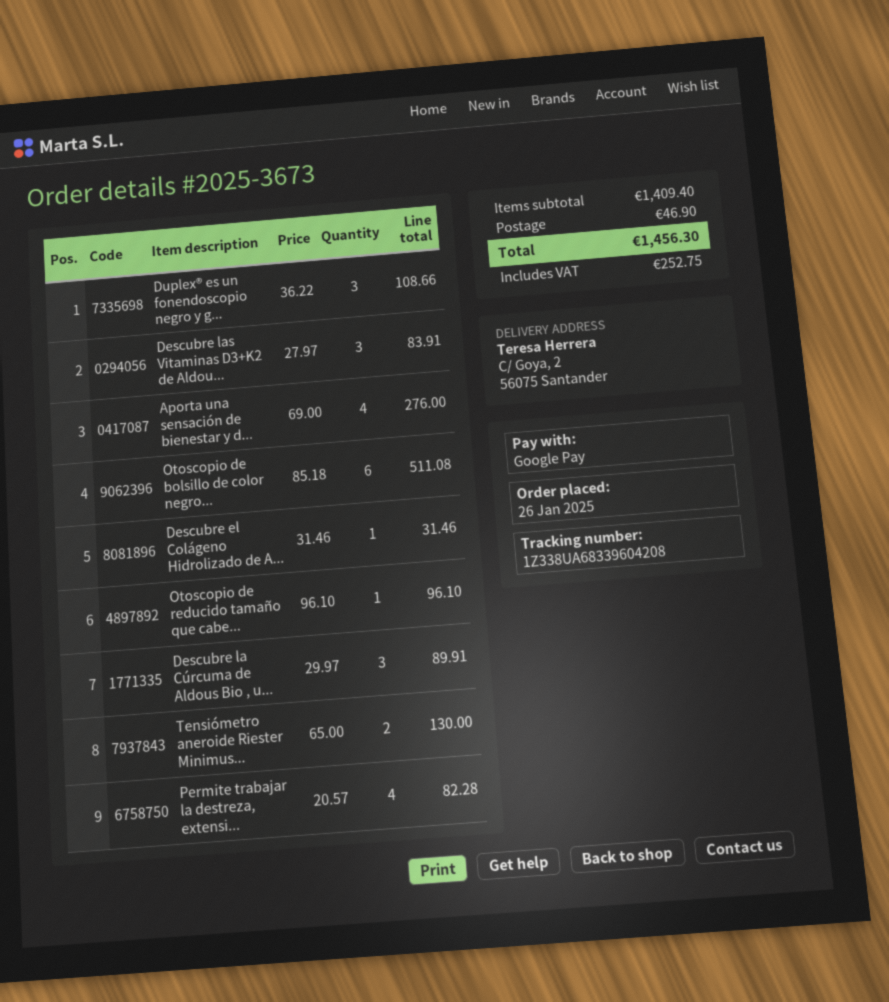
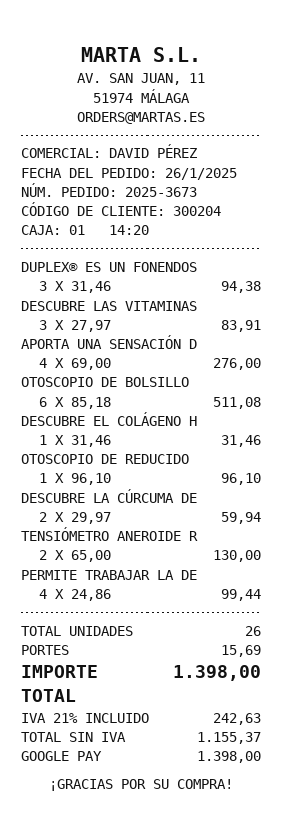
Duplex® es un fonendoscopio negro y g...: 3 x 36.22 = 108.66 -> 3 x 31.46 = 94.38
Descubre la Cúrcuma de Aldous Bio , u...: 3 x 29.97 = 89.91 -> 2 x 29.97 = 59.94
Permite trabajar la destreza, extensi...: 4 x 20.57 = 82.28 -> 4 x 24.86 = 99.44
shipping: 46.90 -> 15.69
tax: 252.75 -> 242.63
total: 1456.30 -> 1398.00

